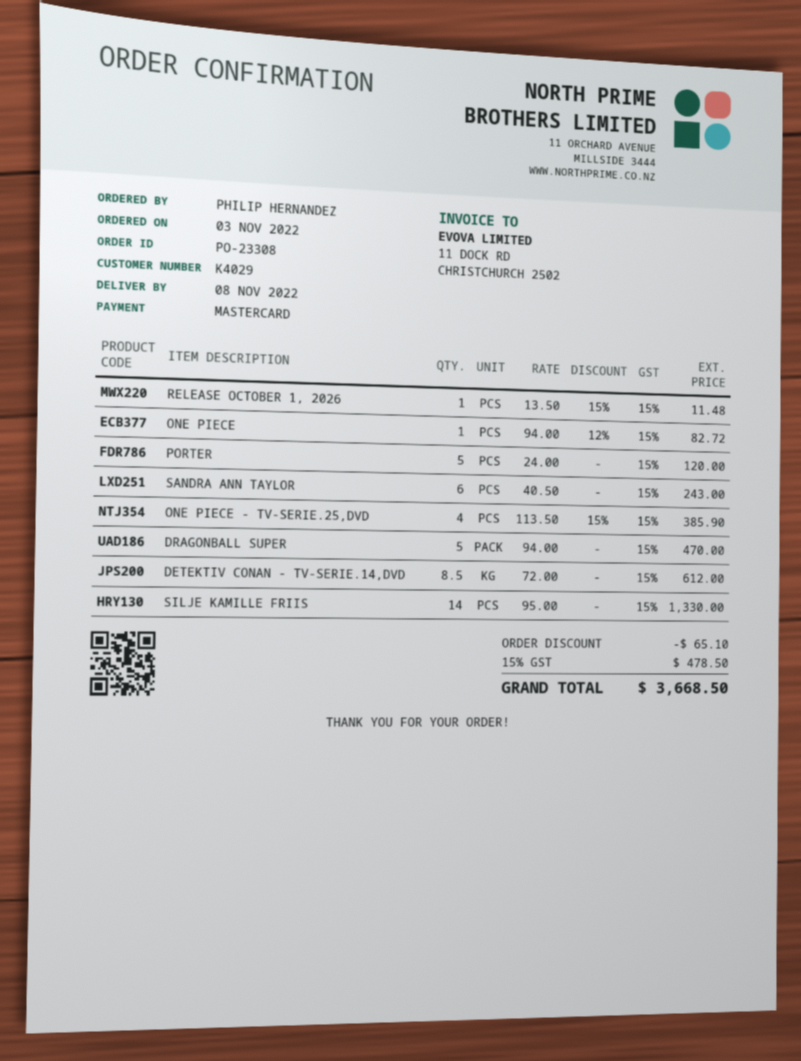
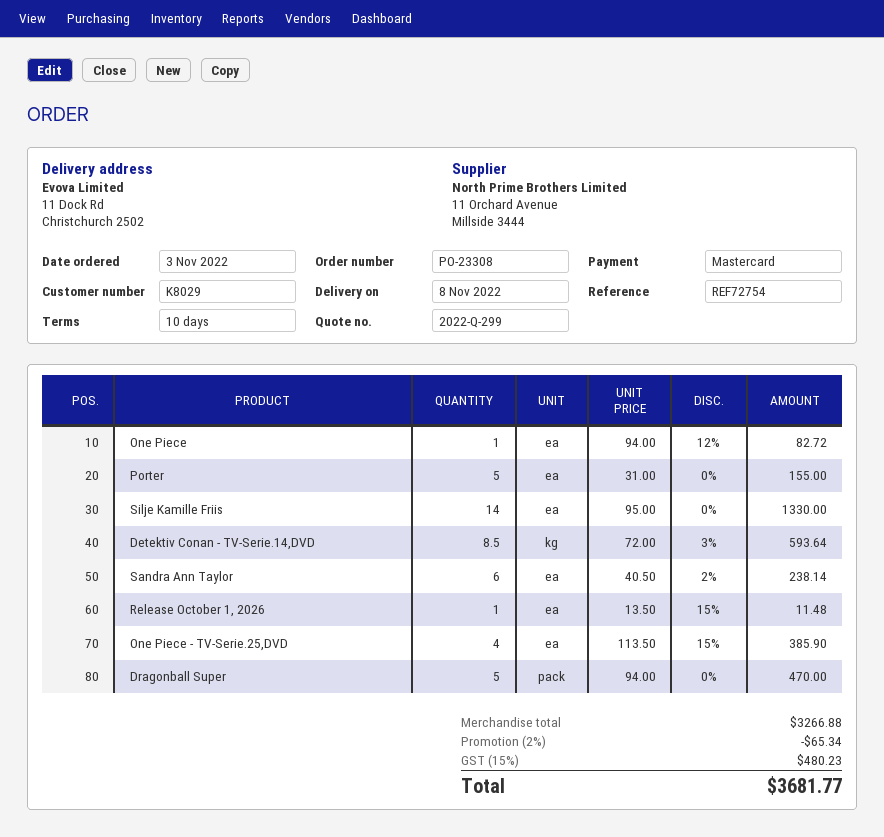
customer number: K4029 -> K8029
PORTER: 5 x 24.00 = 120.00 -> 5 x 31.00 = 155.00
SANDRA ANN TAYLOR: 6 x 40.50 = 243.00 -> 6 x 40.50 - 2% = 238.14
DETEKTIV CONAN - TV-SERIE.14,DVD: 8.5 x 72.00 = 612.00 -> 8.5 x 72.00 - 3% = 593.64
discount: 65.10 -> 65.34
tax: 15% = 478.50 -> 15% = 480.23
total: 3668.50 -> 3681.77

